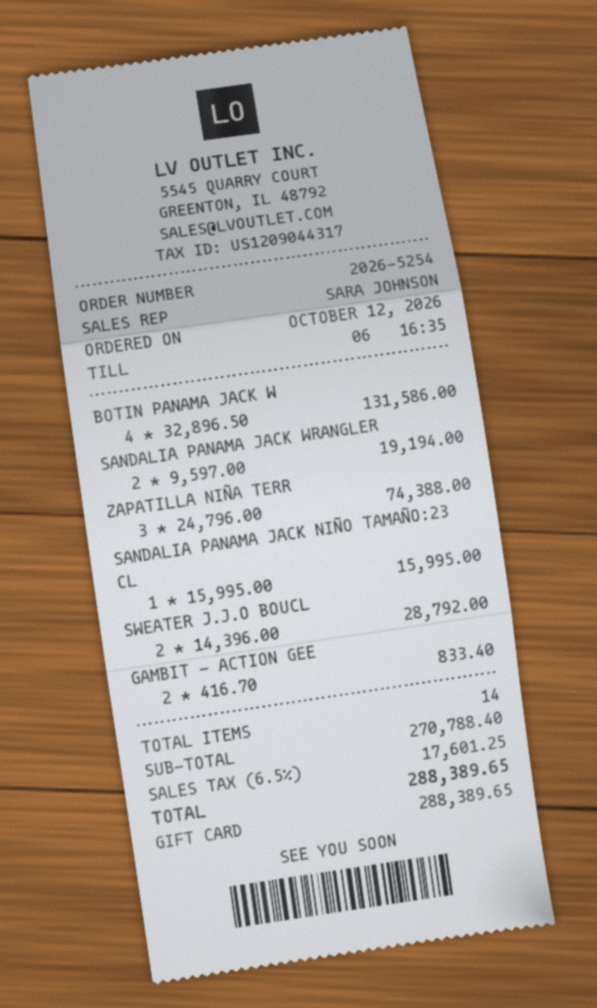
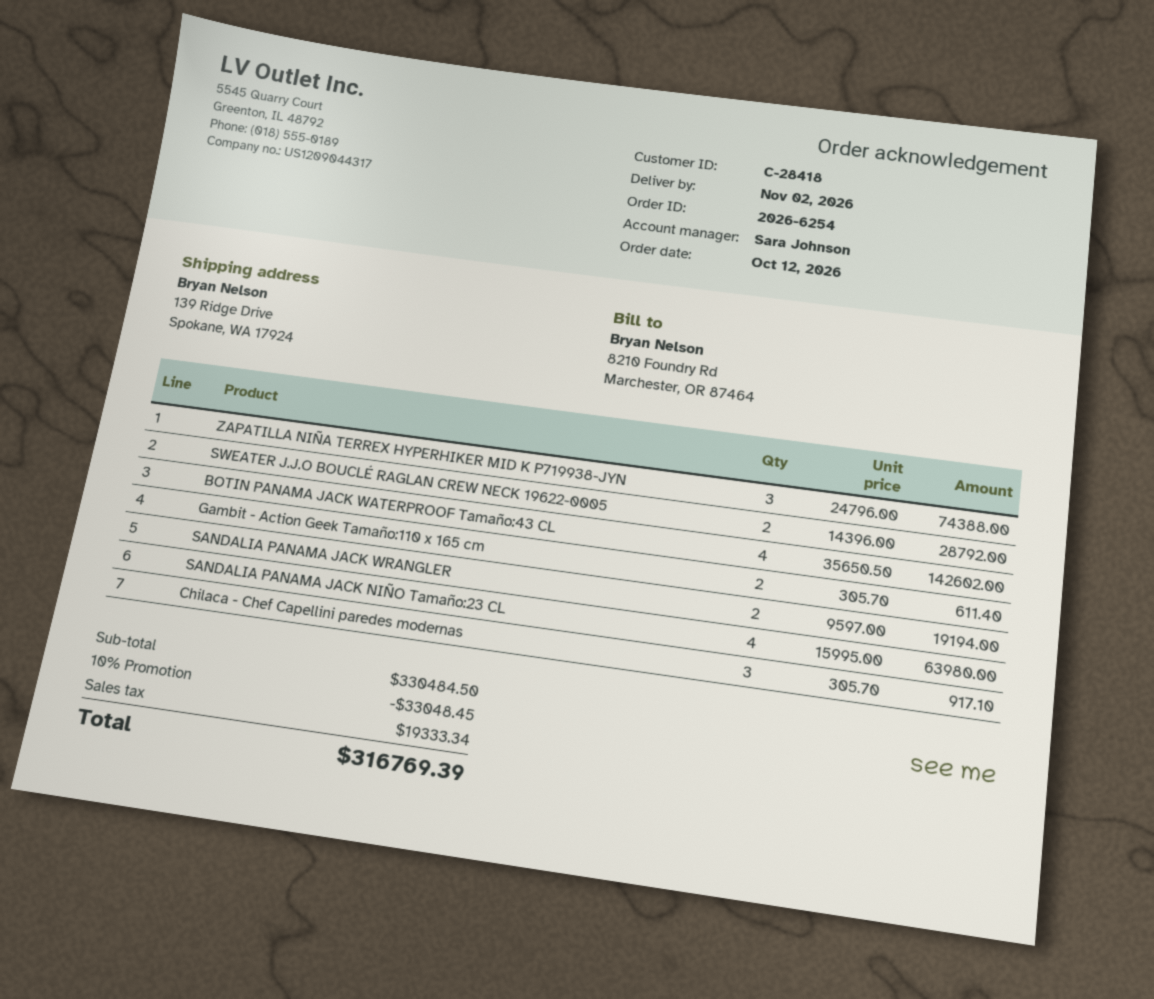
order number: 2026-5254 -> 2026-6254
BOTIN PANAMA JACK W: 4 x 32896.50 = 131586.00 -> 4 x 35650.50 = 142602.00
SANDALIA PANAMA JACK NIÑO TAMAÑO:23 CL: 1 x 15995.00 = 15995.00 -> 4 x 15995.00 = 63980.00
GAMBIT - ACTION GEE: 2 x 416.70 = 833.40 -> 2 x 305.70 = 611.40
Chilaca - Chef Capellini paredes modernas: none -> 3 x 305.70 = 917.10
subtotal: 270788.40 -> 330484.50
discount: none -> 10% = 33048.45
tax: 17601.25 -> 19333.34
total: 288389.65 -> 316769.39

